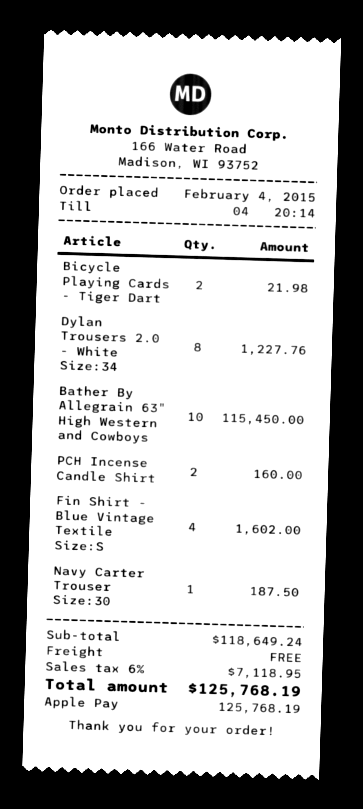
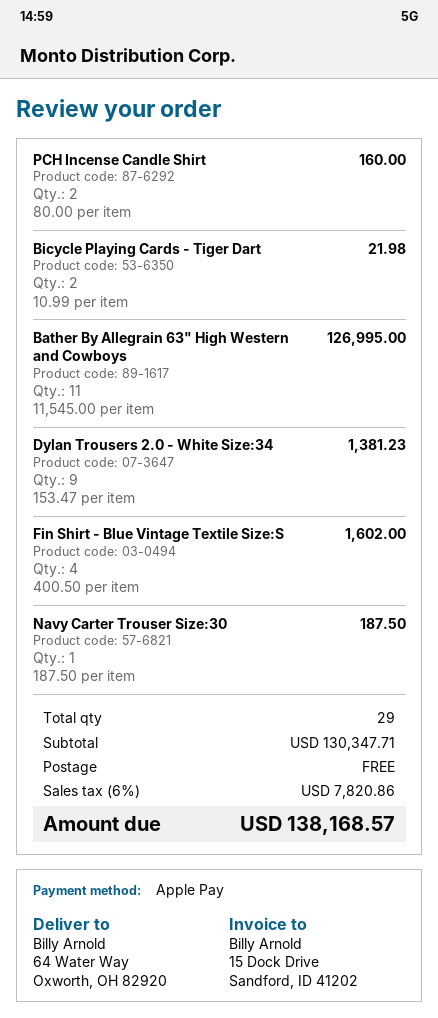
Dylan Trousers 2.0 - White Size:34: 8 for 1227.76 -> 9 for 1381.23
Bather By Allegrain 63" High Western and Cowboys: 10 for 115450.00 -> 11 for 126995.00
subtotal: 118649.24 -> 130347.71
tax: 6% = 7118.95 -> 6% = 7820.86
total: 125768.19 -> 138168.57

